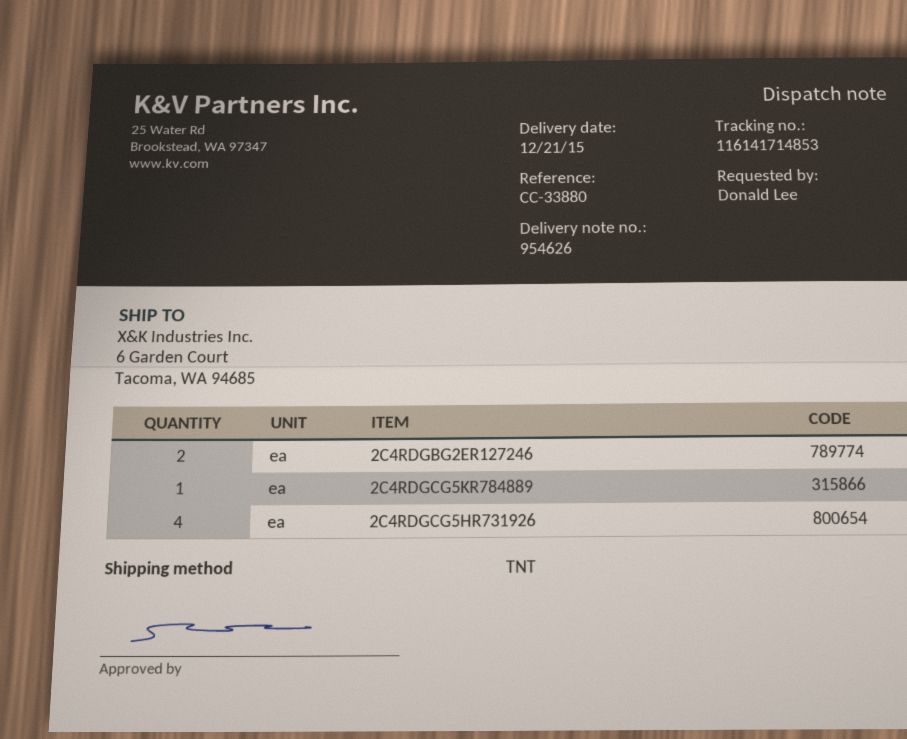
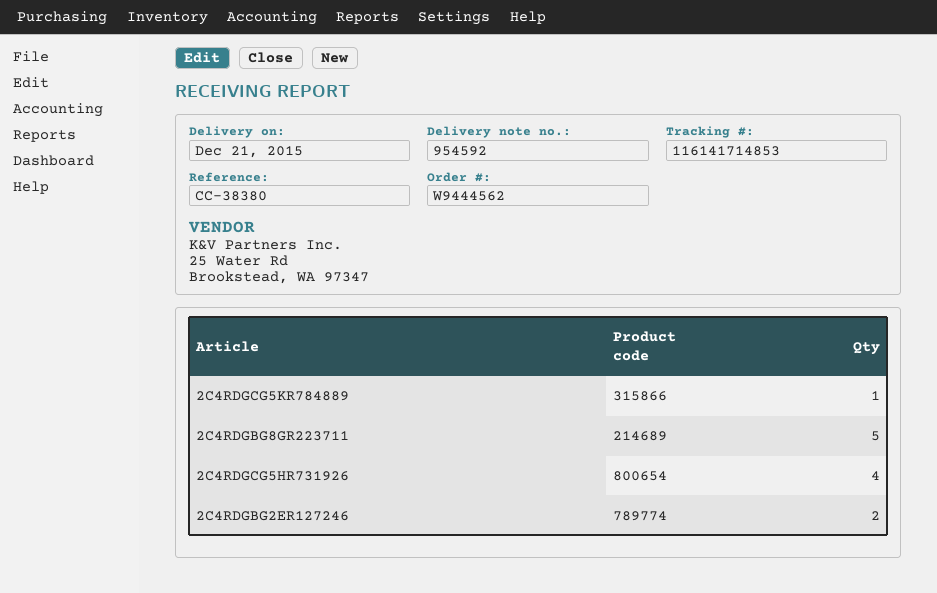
delivery note number: 954626 -> 954592
reference: CC-33880 -> CC-38380
2C4RDGBG8GR223711: none -> 5

